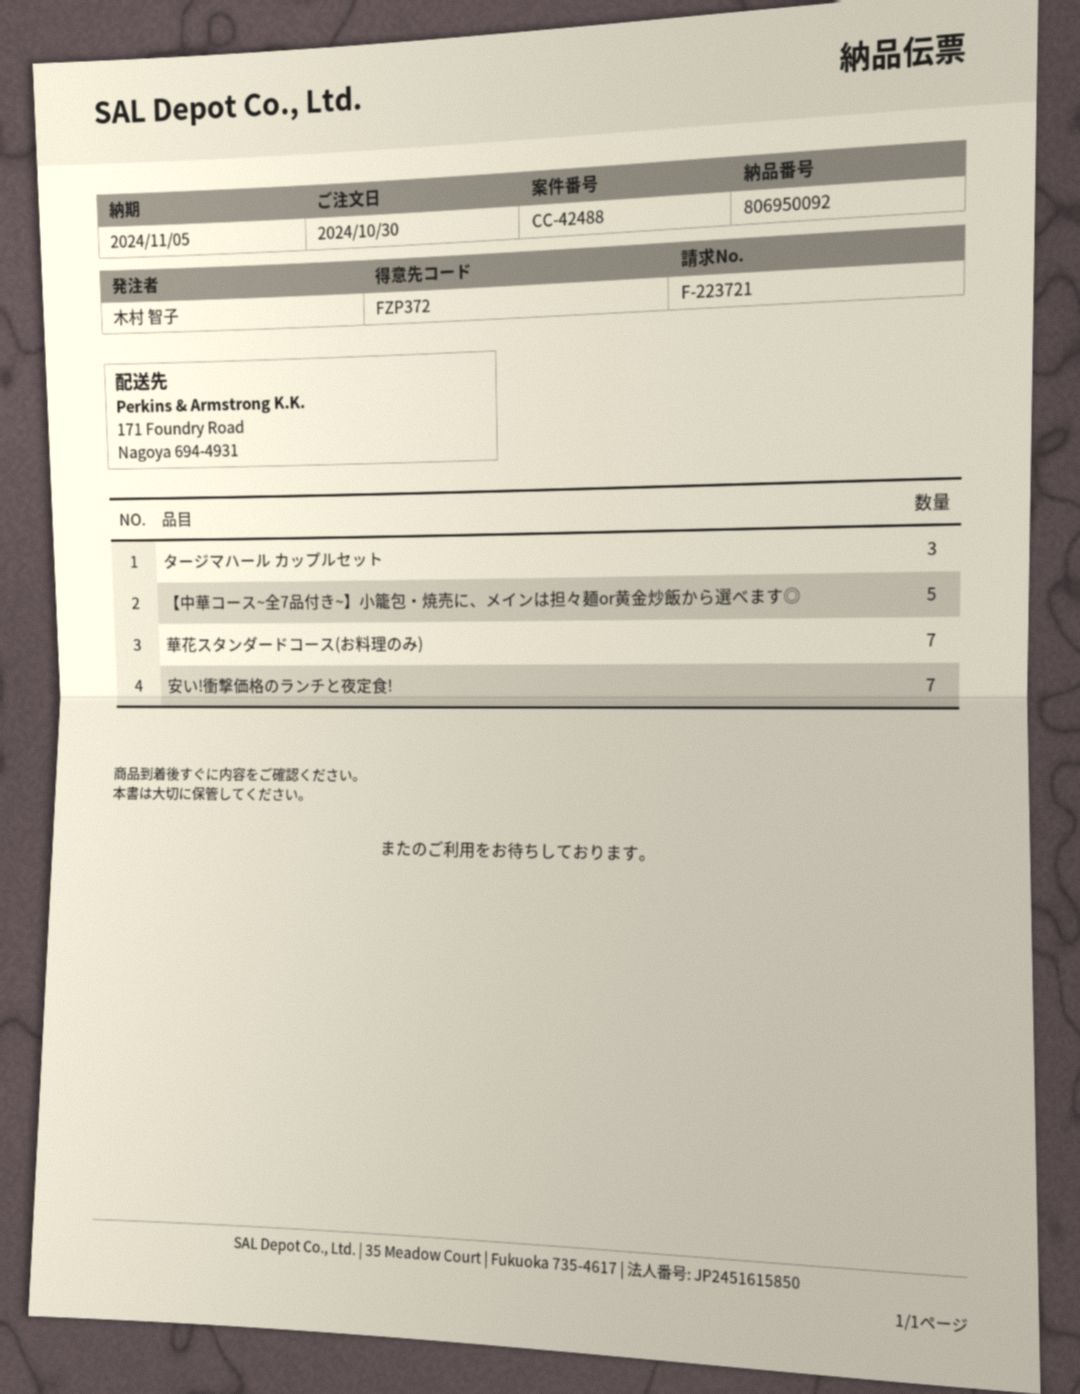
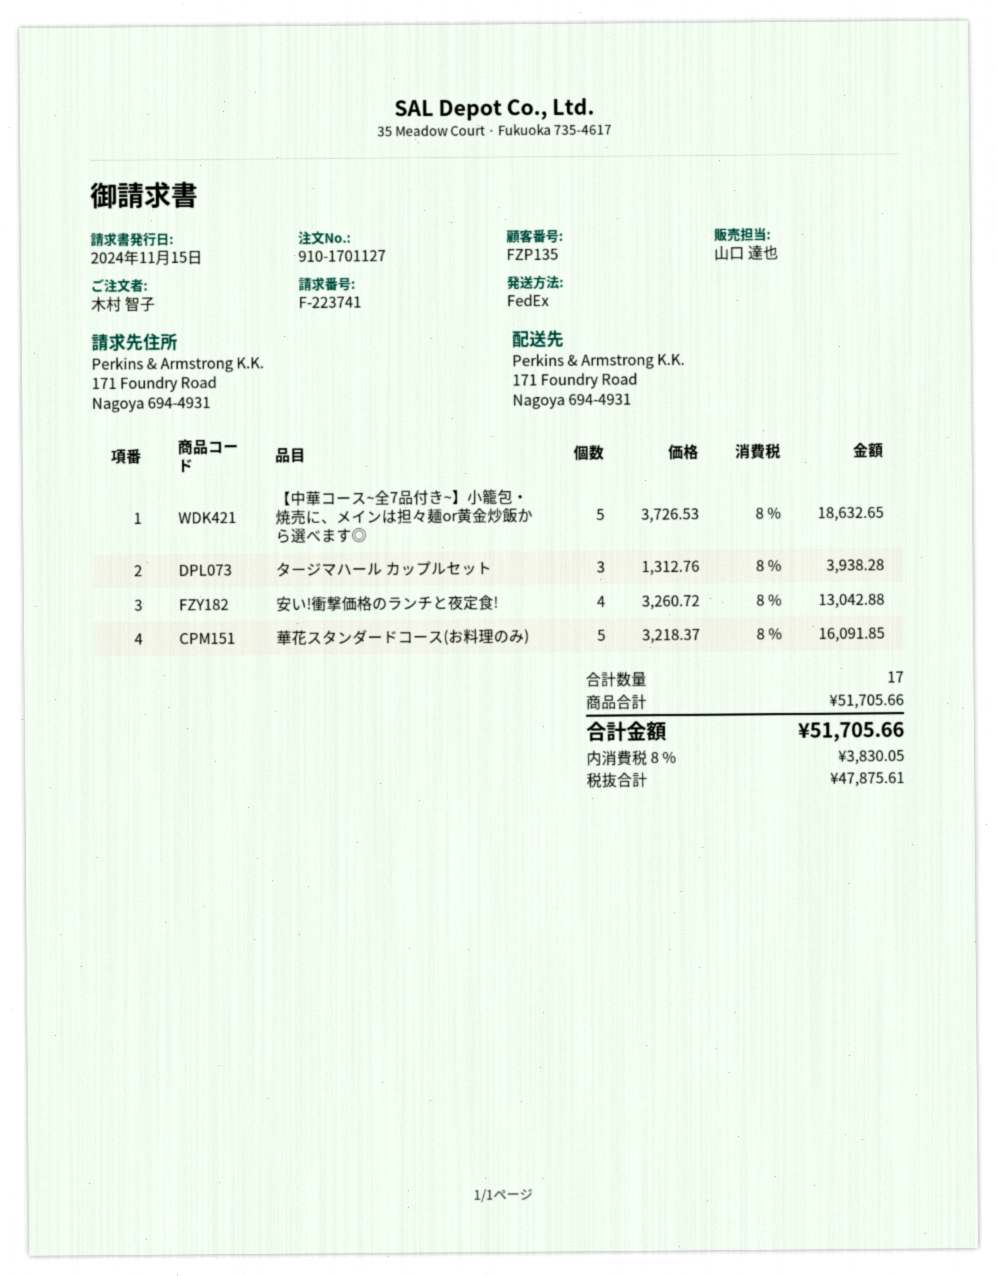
invoice number: F-223721 -> F-223741
customer number: FZP372 -> FZP135
華花スタンダードコース(お料理のみ): 7 -> 5
安い!衝撃価格のランチと夜定食!: 7 -> 4

